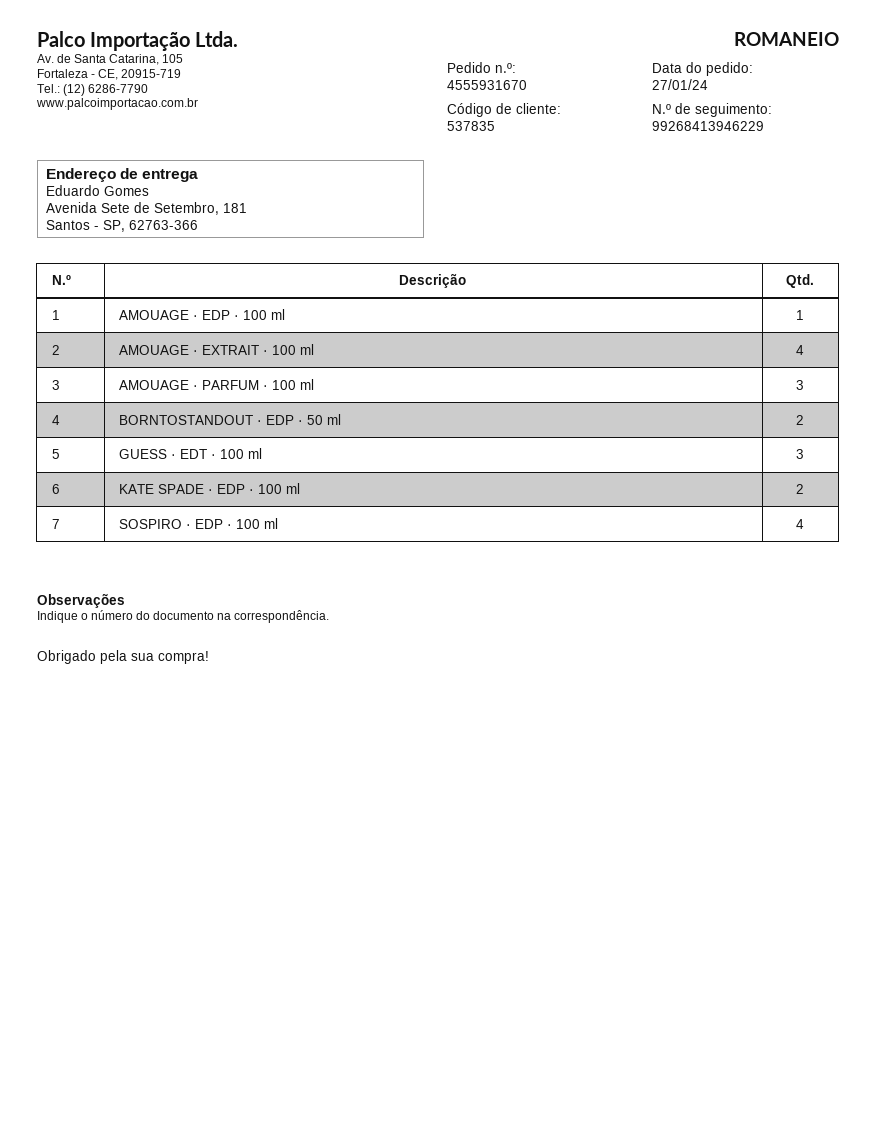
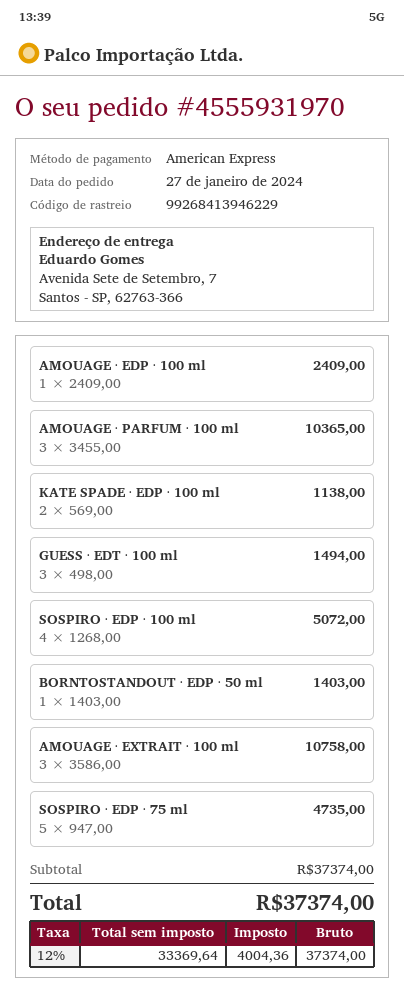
order number: 4555931670 -> 4555931970
ship to: Avenida Sete de Setembro, 181, Santos - SP, 62763-366 -> Avenida Sete de Setembro, 7, Santos - SP, 62763-366
AMOUAGE · EXTRAIT · 100 ml: 4 -> 3
BORNTOSTANDOUT · EDP · 50 ml: 2 -> 1
SOSPIRO · EDP · 75 ml: none -> 5

